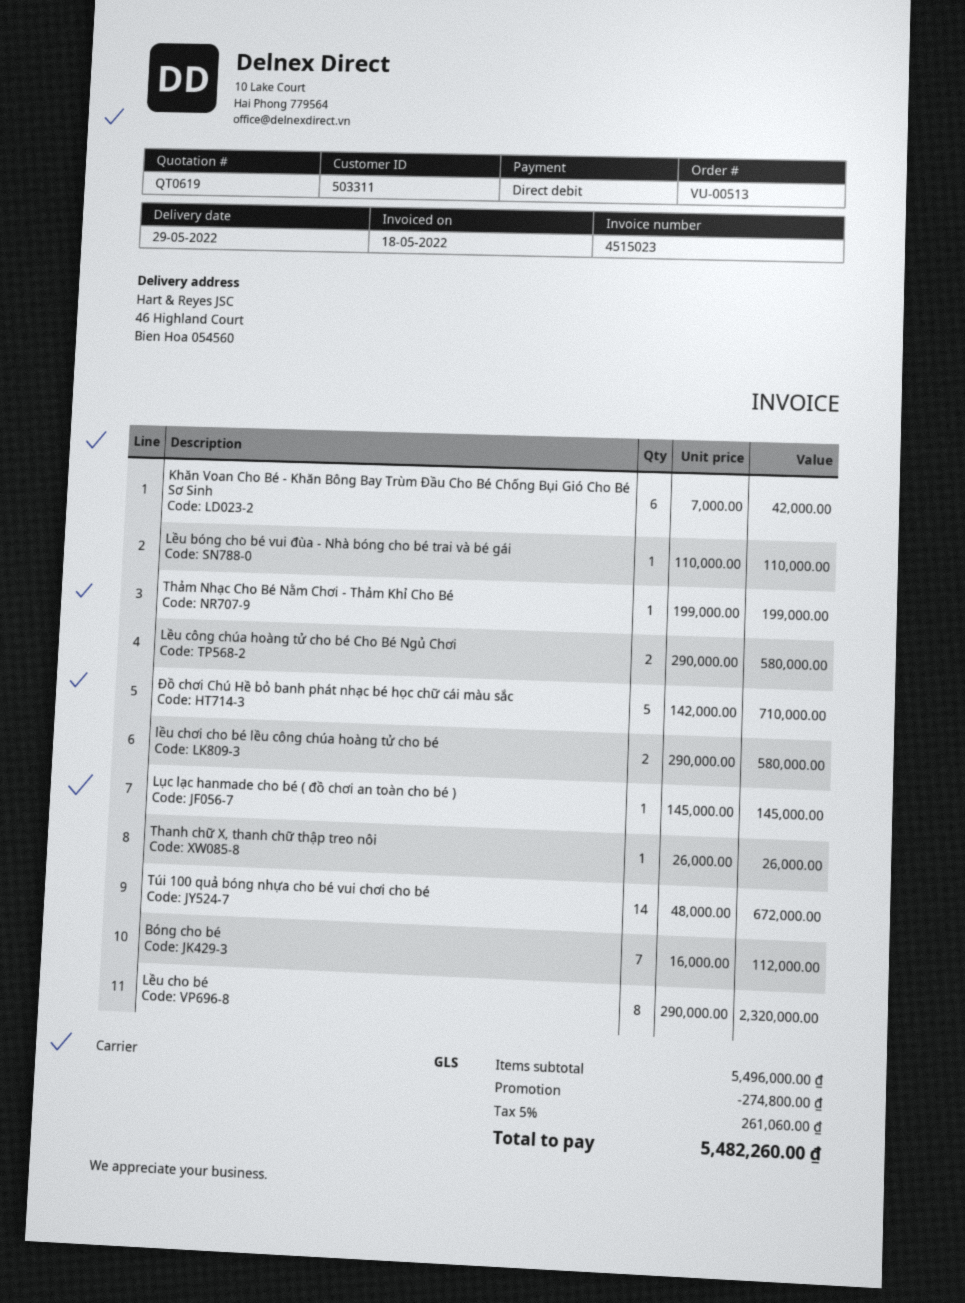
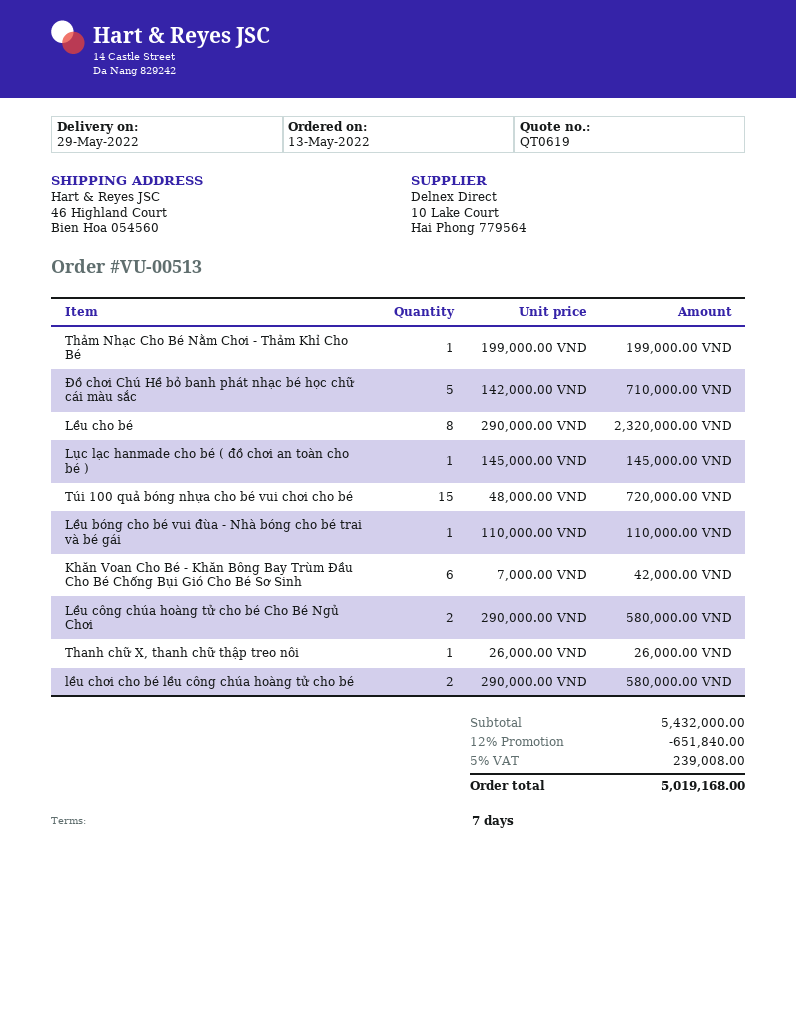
Túi 100 quả bóng nhựa cho bé vui chơi cho bé: 14 x 48000.00 = 672000.00 -> 15 x 48000.00 = 720000.00
Bóng cho bé: 7 x 16000.00 = 112000.00 -> none
subtotal: 5496000.00 -> 5432000.00
discount: 274800.00 -> 651840.00
tax: 5% = 261060.00 -> 5% = 239008.00
total: 5482260.00 -> 5019168.00

